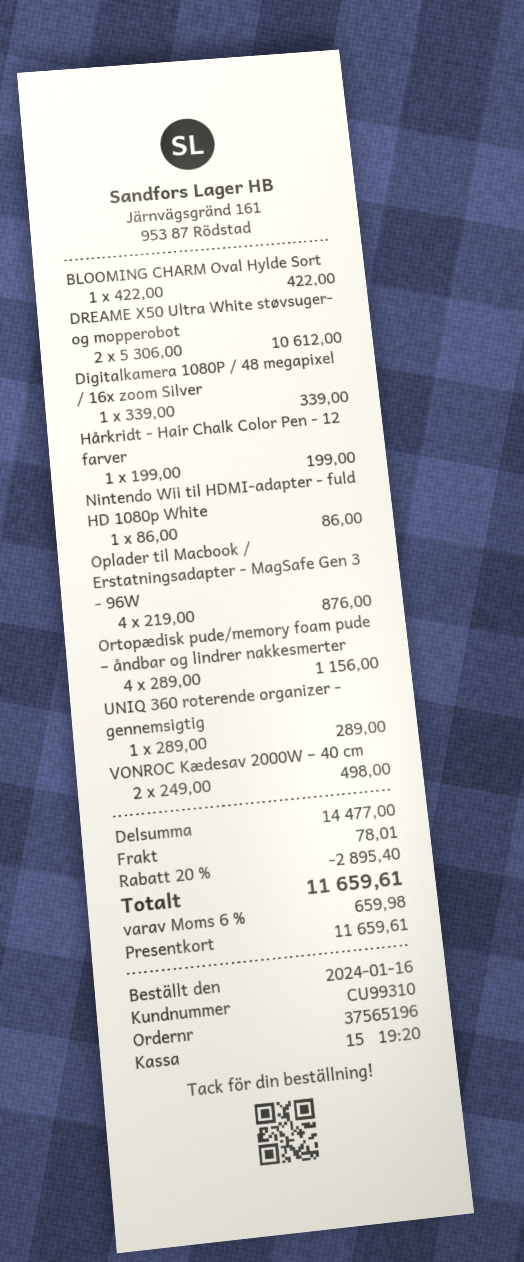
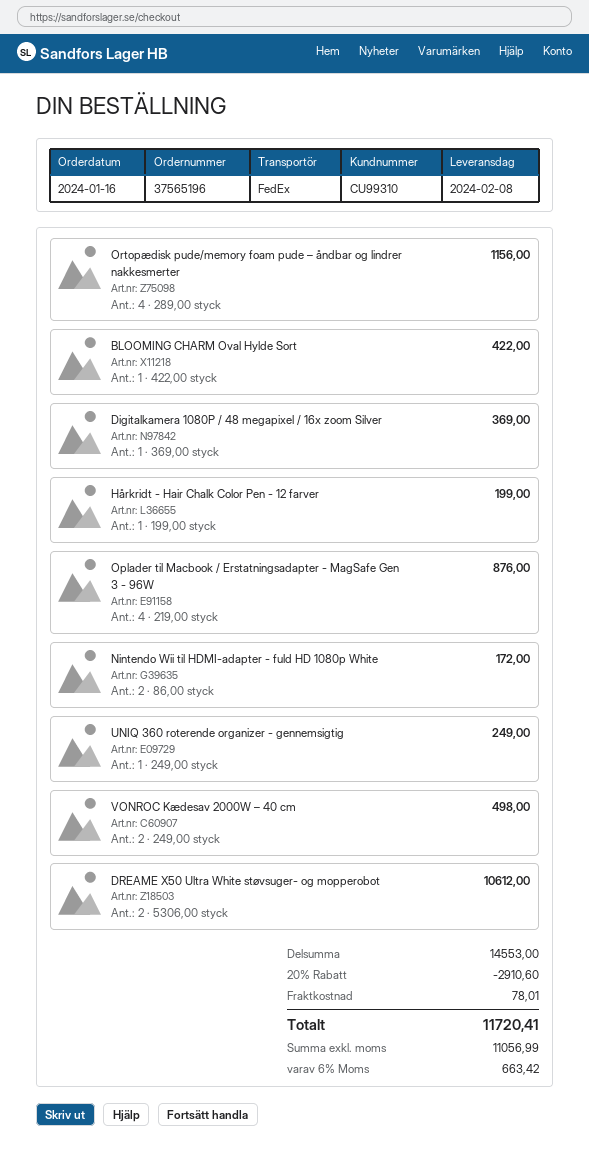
Digitalkamera 1080P / 48 megapixel / 16x zoom Silver: 1 x 339.00 = 339.00 -> 1 x 369.00 = 369.00
Nintendo Wii til HDMI-adapter - fuld HD 1080p White: 1 x 86.00 = 86.00 -> 2 x 86.00 = 172.00
UNIQ 360 roterende organizer - gennemsigtig: 1 x 289.00 = 289.00 -> 1 x 249.00 = 249.00
subtotal: 14477.00 -> 14553.00
discount: 20% = 2895.40 -> 20% = 2910.60
tax: 6% = 659.98 -> 6% = 663.42
total: 11659.61 -> 11720.41

